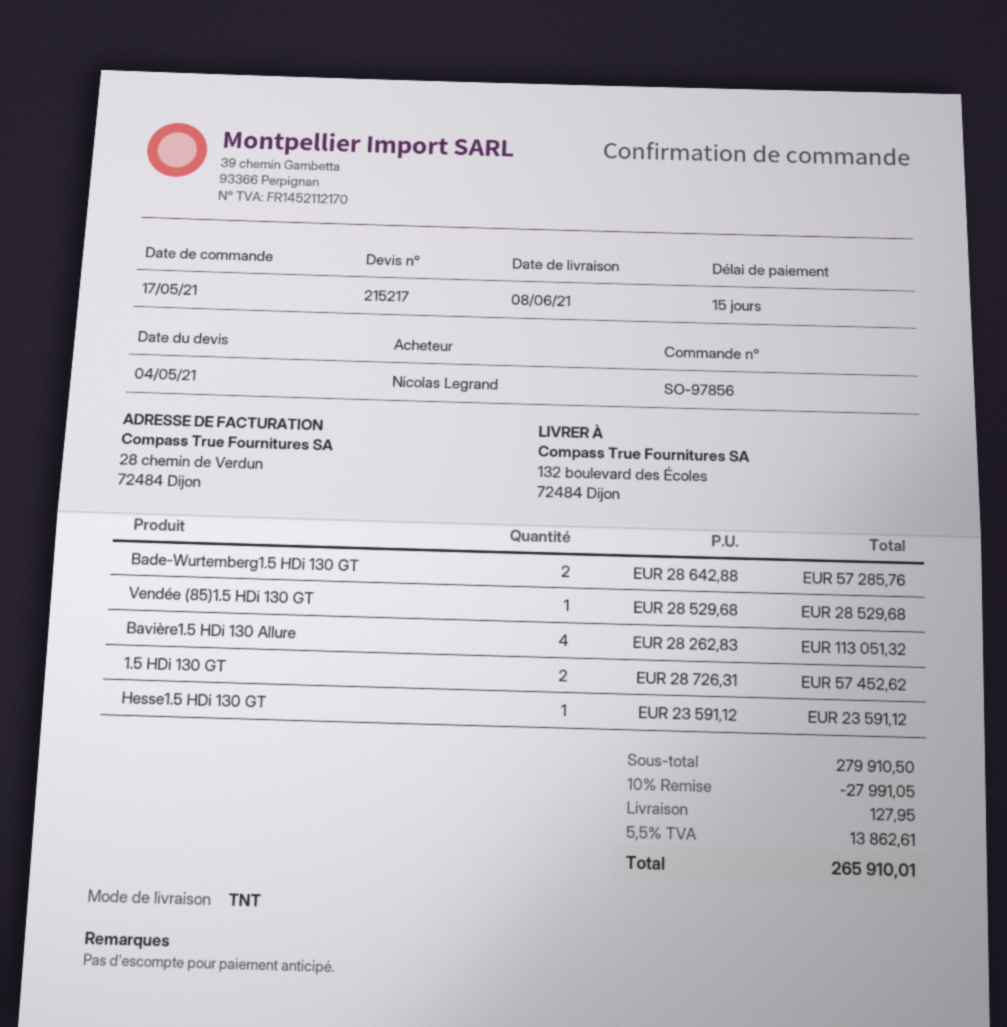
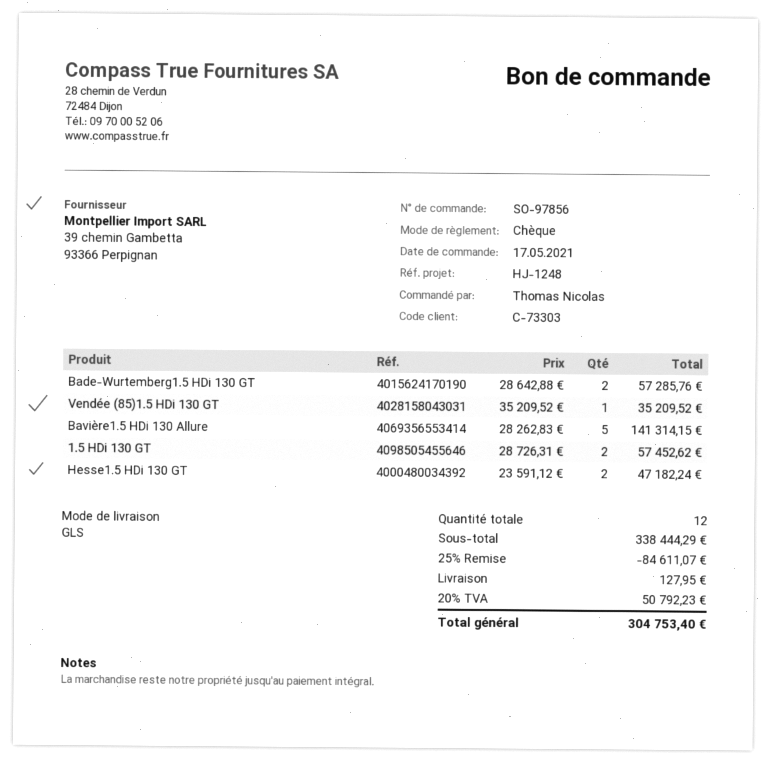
ordered by: Nicolas Legrand -> Thomas Nicolas
shipping method: TNT -> GLS
Vendée (85)1.5 HDi 130 GT: 1 x 28529.68 = 28529.68 -> 1 x 35209.52 = 35209.52
Bavière1.5 HDi 130 Allure: 4 x 28262.83 = 113051.32 -> 5 x 28262.83 = 141314.15
Hesse1.5 HDi 130 GT: 1 x 23591.12 = 23591.12 -> 2 x 23591.12 = 47182.24
subtotal: 279910.50 -> 338444.29
discount: 10% = 27991.05 -> 25% = 84611.07
tax: 5.5% = 13862.61 -> 20% = 50792.23
total: 265910.01 -> 304753.40

